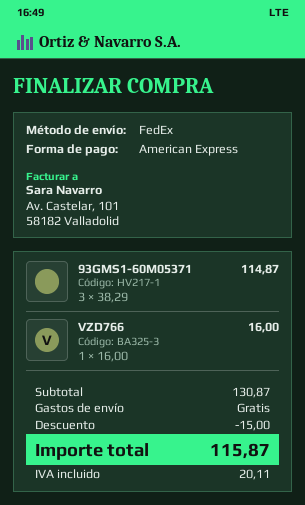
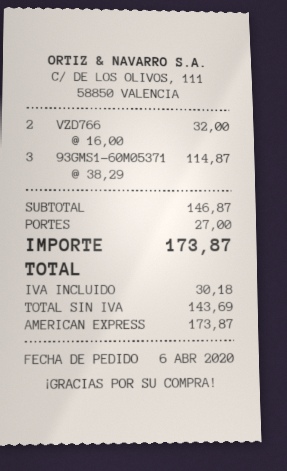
VZD766: 1 x 16.00 = 16.00 -> 2 x 16.00 = 32.00
subtotal: 130.87 -> 146.87
discount: 15.00 -> none
shipping: 0.00 -> 27.00
tax: 20.11 -> 30.18
total: 115.87 -> 173.87

